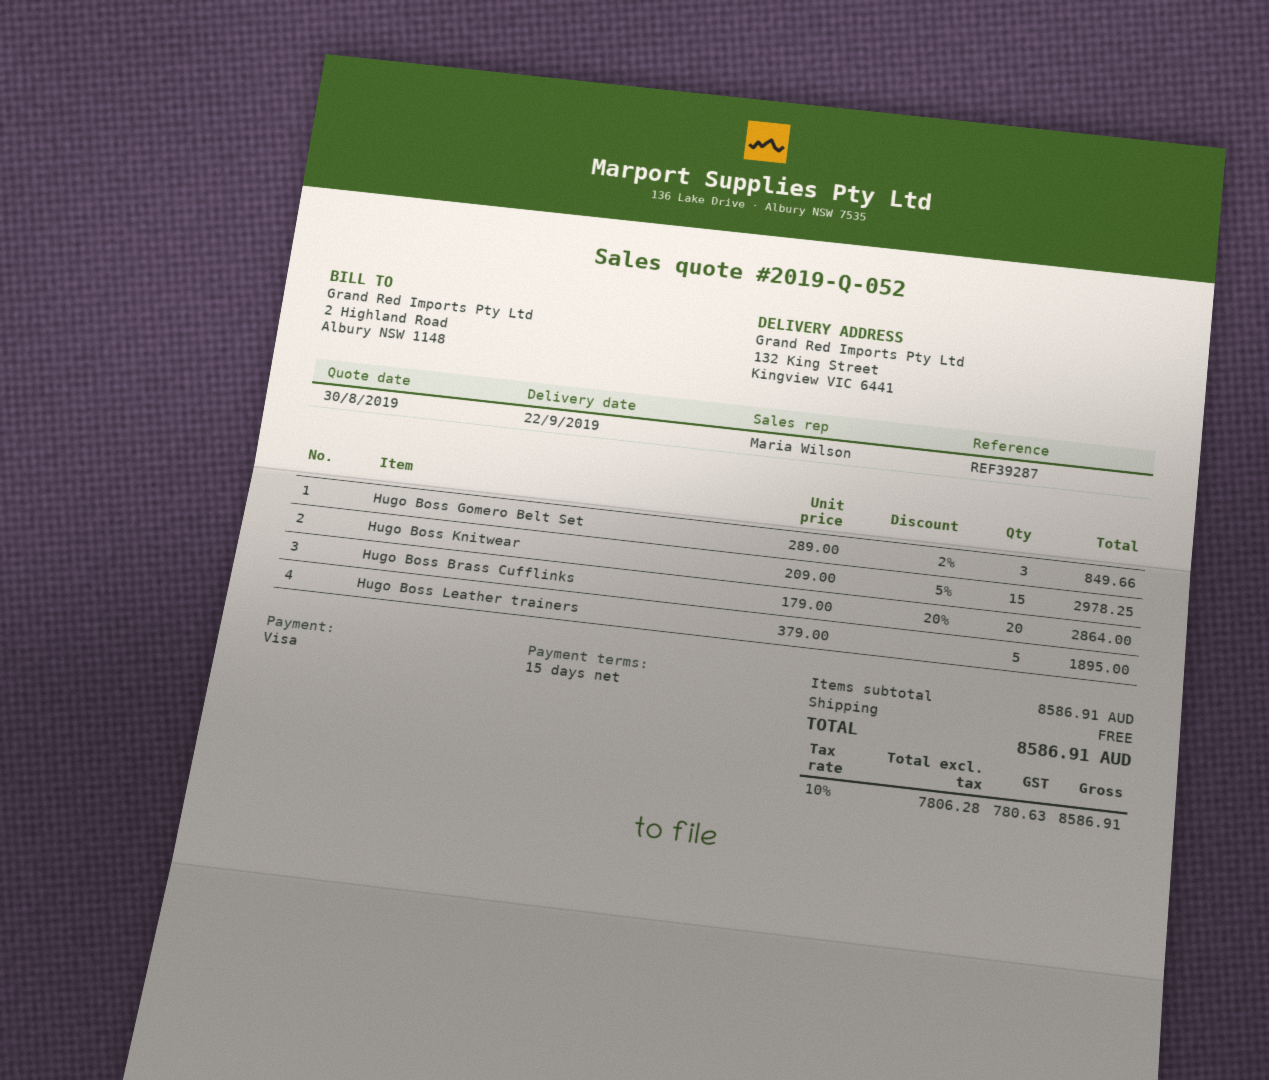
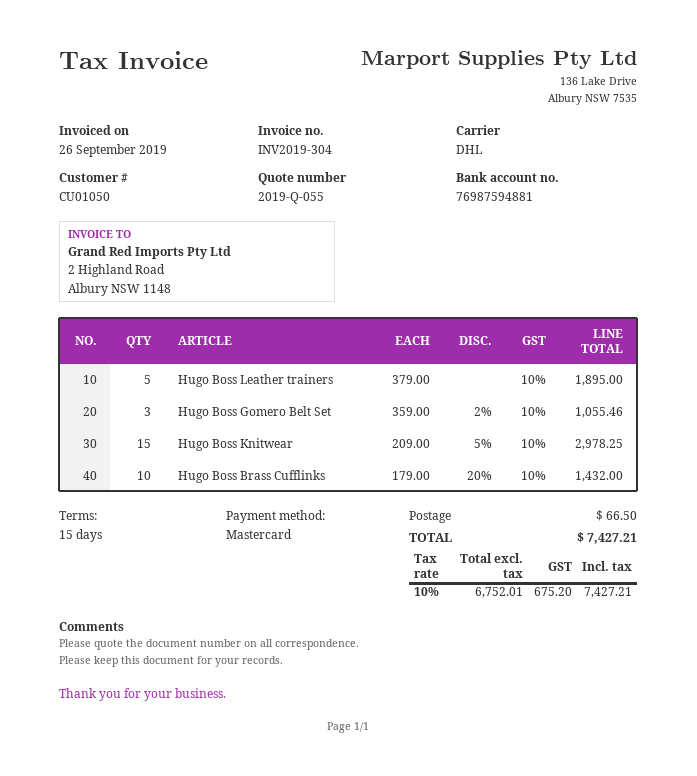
quote number: 2019-Q-052 -> 2019-Q-055
payment method: Visa -> Mastercard
Hugo Boss Gomero Belt Set: 3 x 289.00 - 2% = 849.66 -> 3 x 359.00 - 2% = 1055.46
Hugo Boss Brass Cufflinks: 20 x 179.00 - 20% = 2864.00 -> 10 x 179.00 - 20% = 1432.00
shipping: 0.00 -> 66.50
net: 7806.28 -> 6752.01
tax: 10% = 780.63 -> 10% = 675.20
total: 8586.91 -> 7427.21

